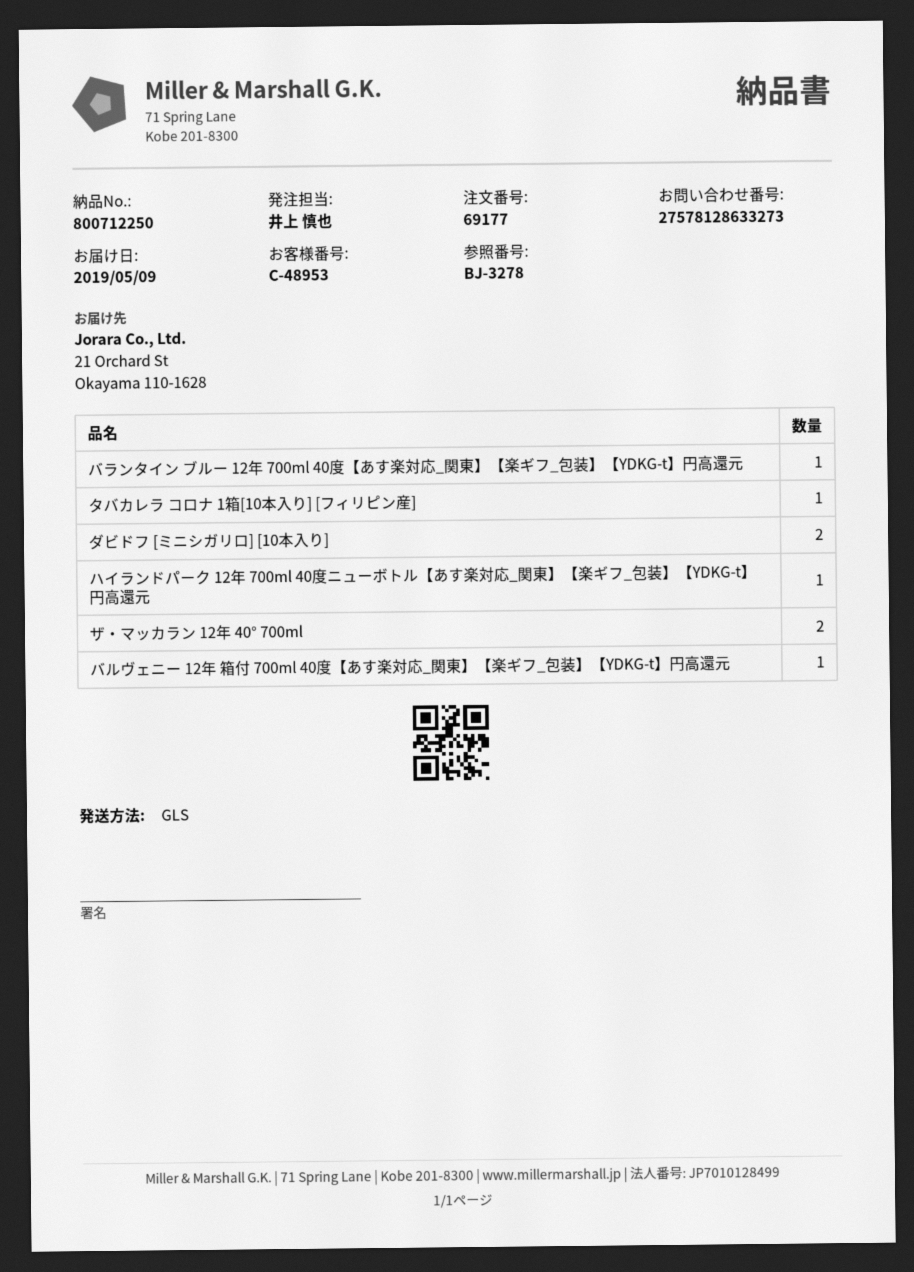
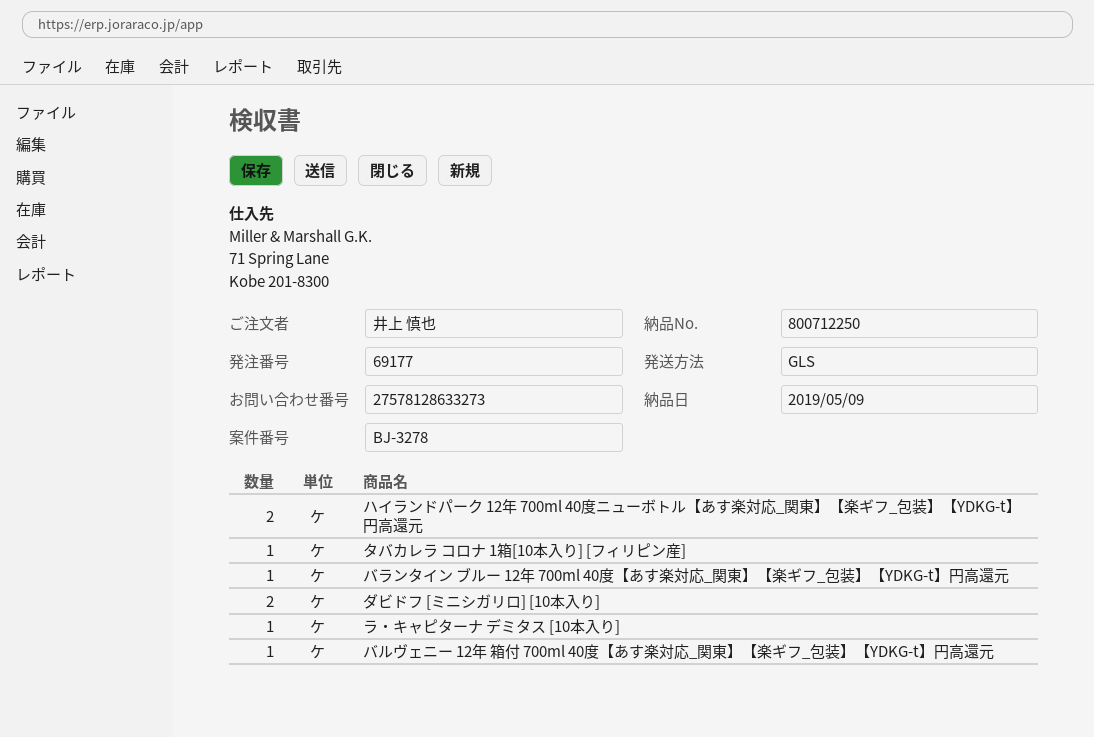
ハイランドパーク 12年 700ml 40度ニューボトル【あす楽対応_関東】【楽ギフ_包装】【YDKG-t】円高還元: 1 -> 2
ザ・マッカラン 12年 40° 700ml: 2 -> none
ラ・キャピターナ デミタス [10本入り]: none -> 1

